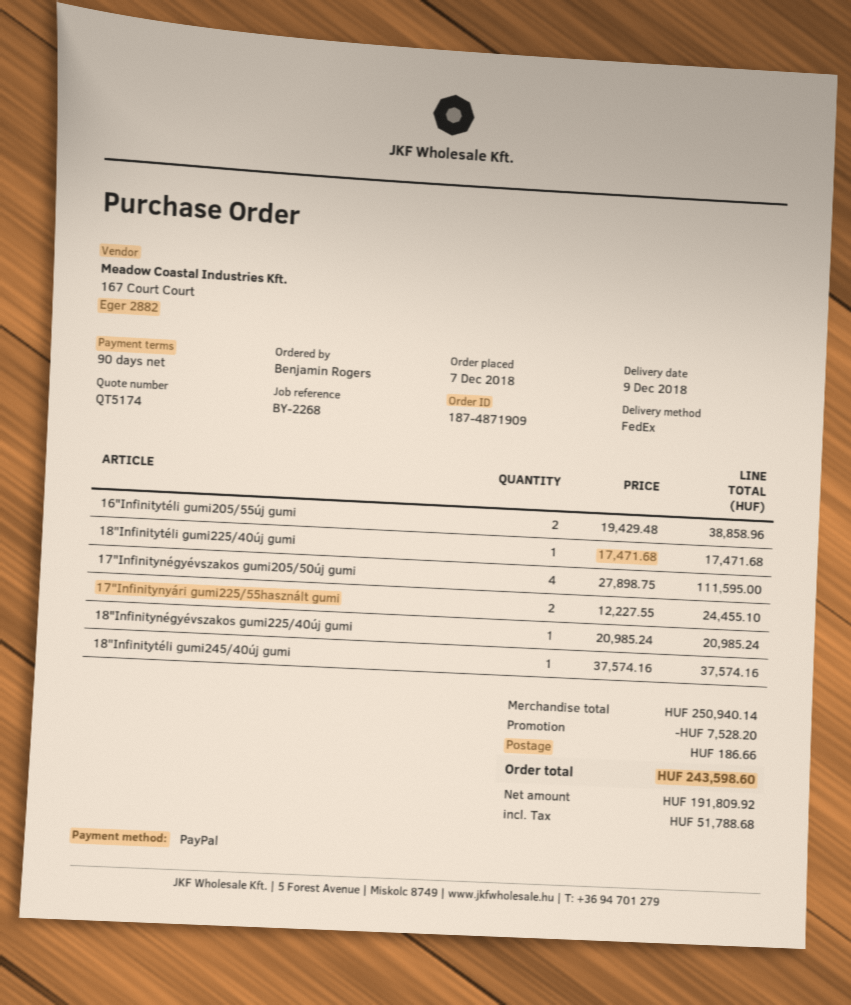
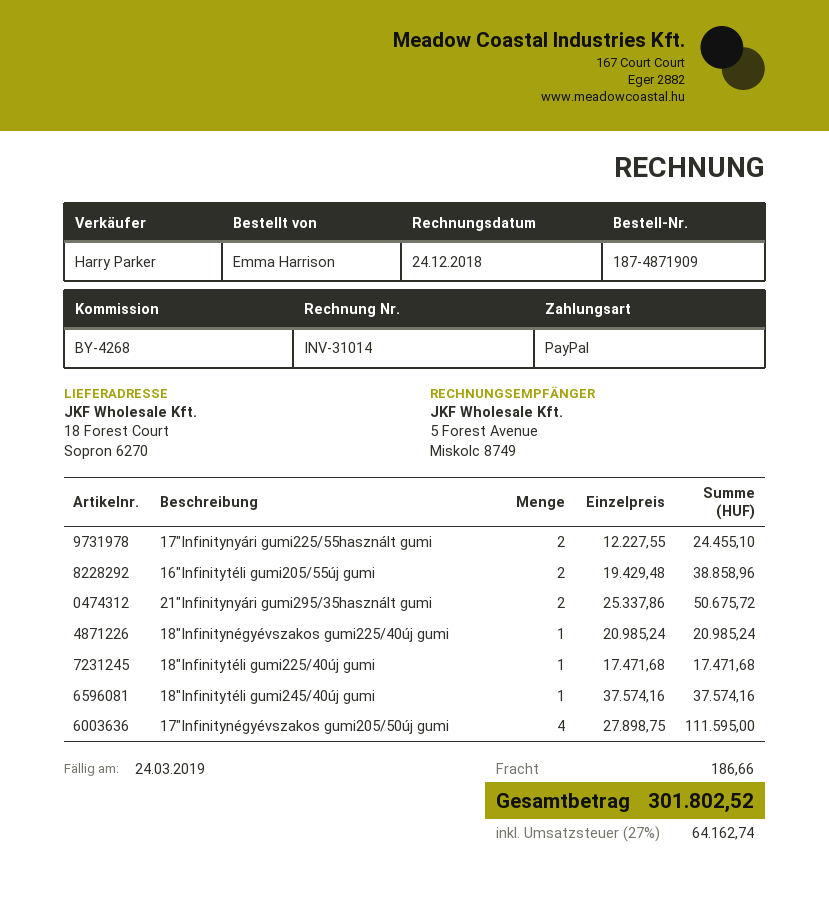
reference: BY-2268 -> BY-4268
ordered by: Benjamin Rogers -> Emma Harrison
21"Infinitynyári gumi295/35használt gumi: none -> 2 x 25337.86 = 50675.72
discount: 7528.20 -> none
tax: 51788.68 -> 64162.74
total: 243598.60 -> 301802.52

